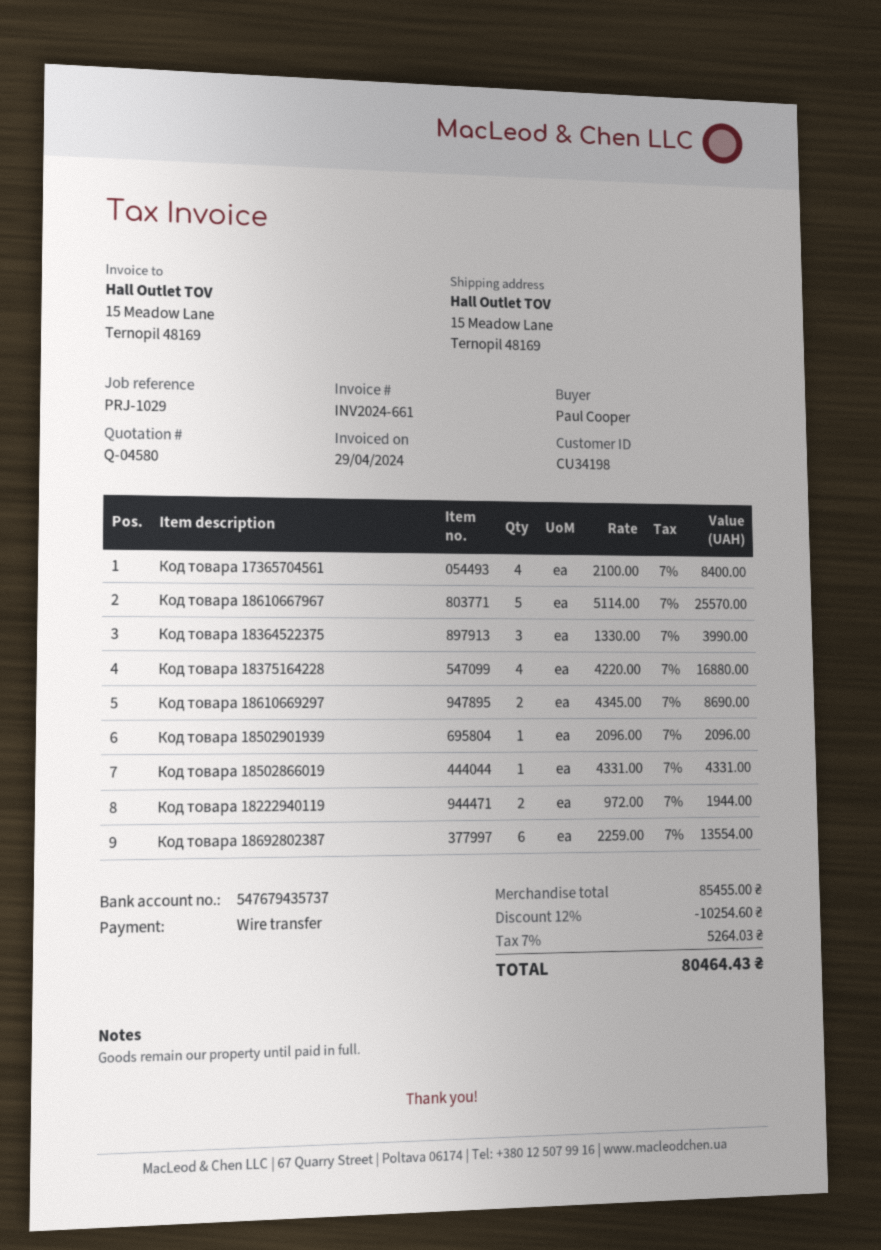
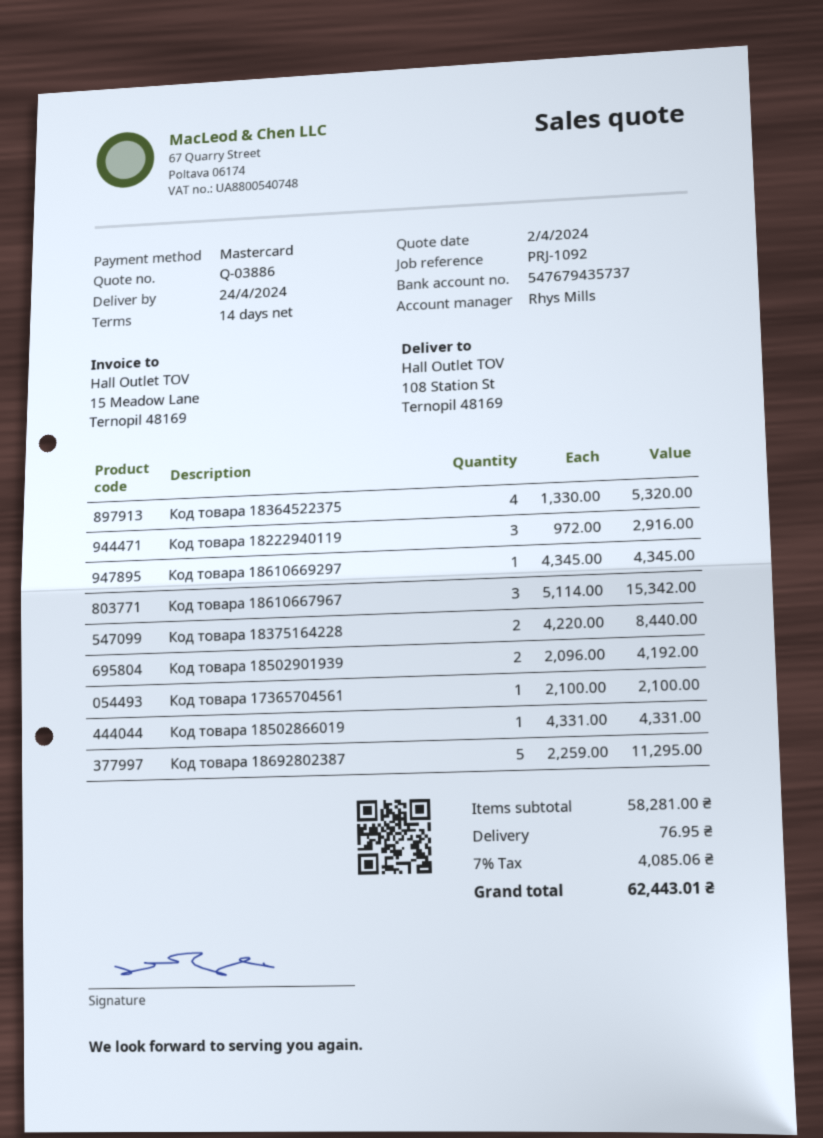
quote number: Q-04580 -> Q-03886
reference: PRJ-1029 -> PRJ-1092
payment method: bank transfer -> Mastercard
ship to: 15 Meadow Lane, Ternopil 48169 -> 108 Station St, Ternopil 48169
Код товара 17365704561: 4 x 2100.00 = 8400.00 -> 1 x 2100.00 = 2100.00
Код товара 18610667967: 5 x 5114.00 = 25570.00 -> 3 x 5114.00 = 15342.00
Код товара 18364522375: 3 x 1330.00 = 3990.00 -> 4 x 1330.00 = 5320.00
Код товара 18375164228: 4 x 4220.00 = 16880.00 -> 2 x 4220.00 = 8440.00
Код товара 18610669297: 2 x 4345.00 = 8690.00 -> 1 x 4345.00 = 4345.00
Код товара 18502901939: 1 x 2096.00 = 2096.00 -> 2 x 2096.00 = 4192.00
Код товара 18222940119: 2 x 972.00 = 1944.00 -> 3 x 972.00 = 2916.00
Код товара 18692802387: 6 x 2259.00 = 13554.00 -> 5 x 2259.00 = 11295.00
subtotal: 85455.00 -> 58281.00
discount: 12% = 10254.60 -> none
shipping: none -> 76.95
tax: 7% = 5264.03 -> 7% = 4085.06
total: 80464.43 -> 62443.01

